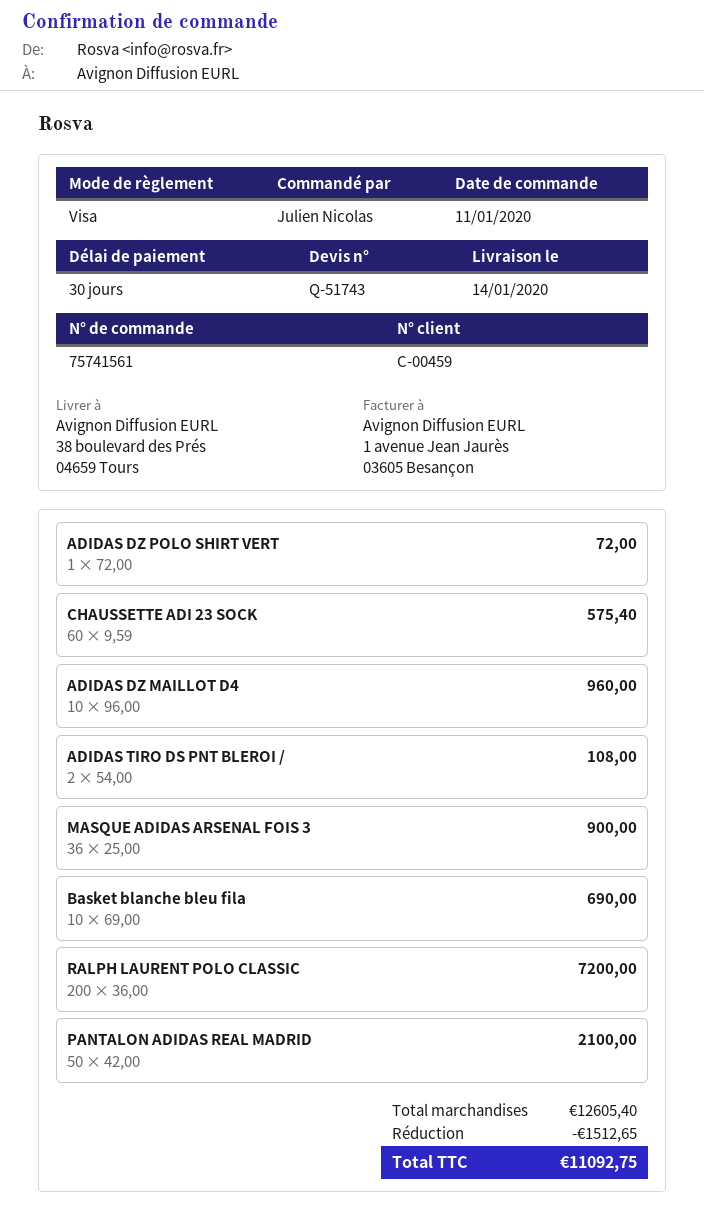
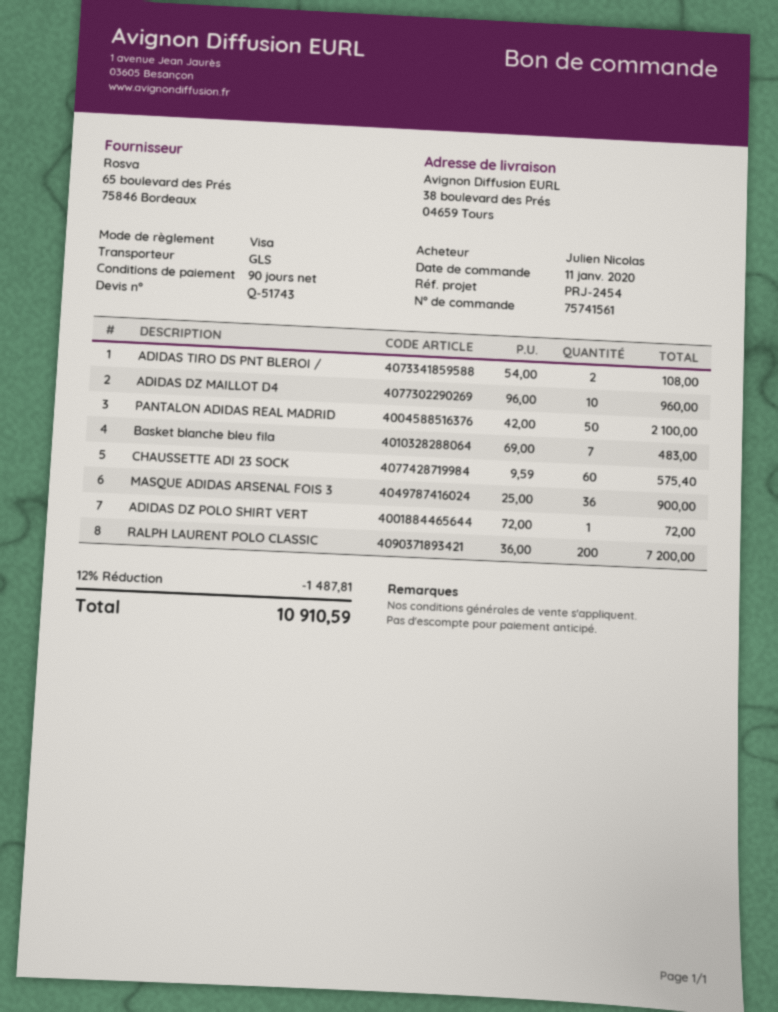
payment terms: 30 days -> 90 days
Basket blanche bleu fila: 10 x 69.00 = 690.00 -> 7 x 69.00 = 483.00
discount: 1512.65 -> 1487.81
total: 11092.75 -> 10910.59

